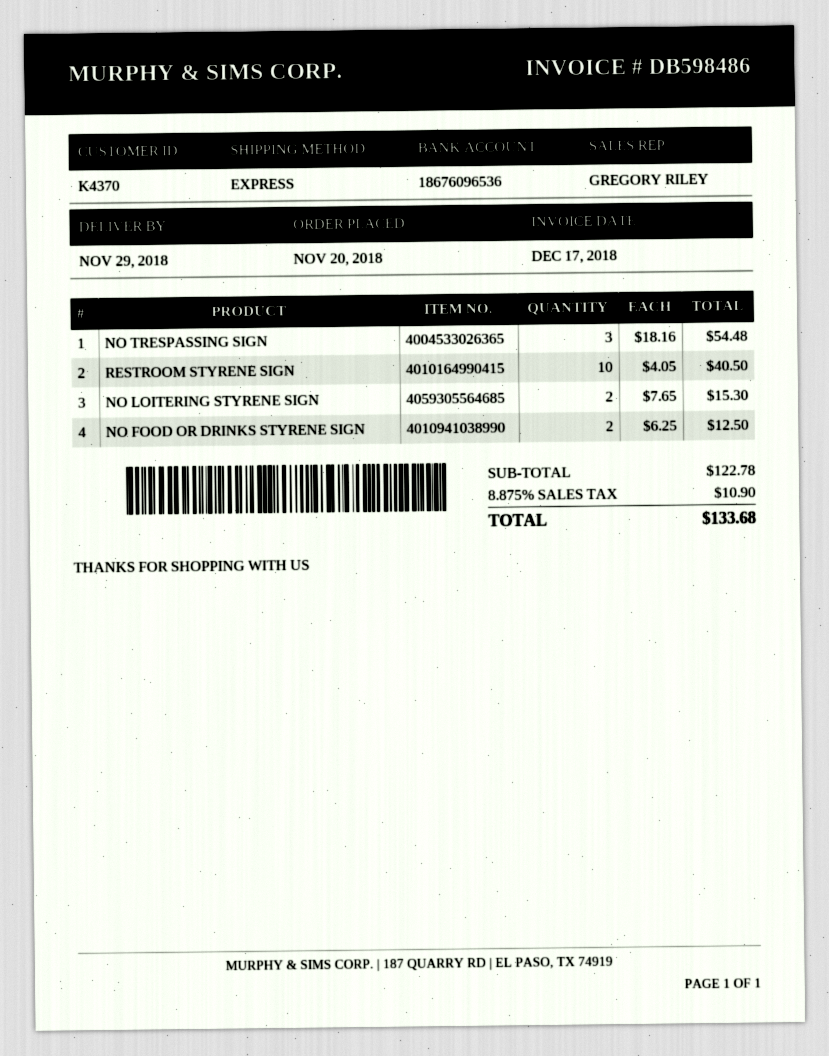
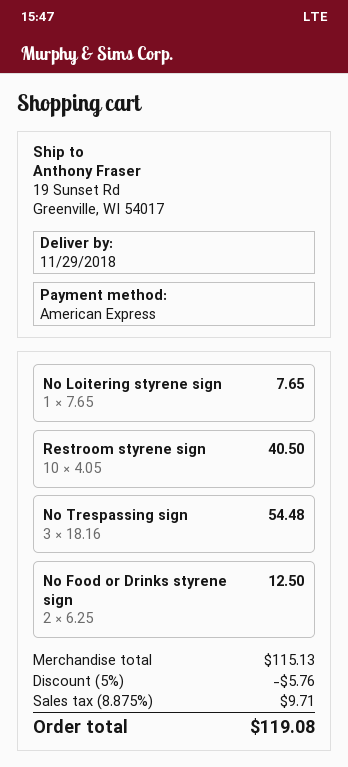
NO LOITERING STYRENE SIGN: 2 x 7.65 = 15.30 -> 1 x 7.65 = 7.65
subtotal: 122.78 -> 115.13
discount: none -> 5% = 5.76
tax: 8.875% = 10.90 -> 8.875% = 9.71
total: 133.68 -> 119.08

